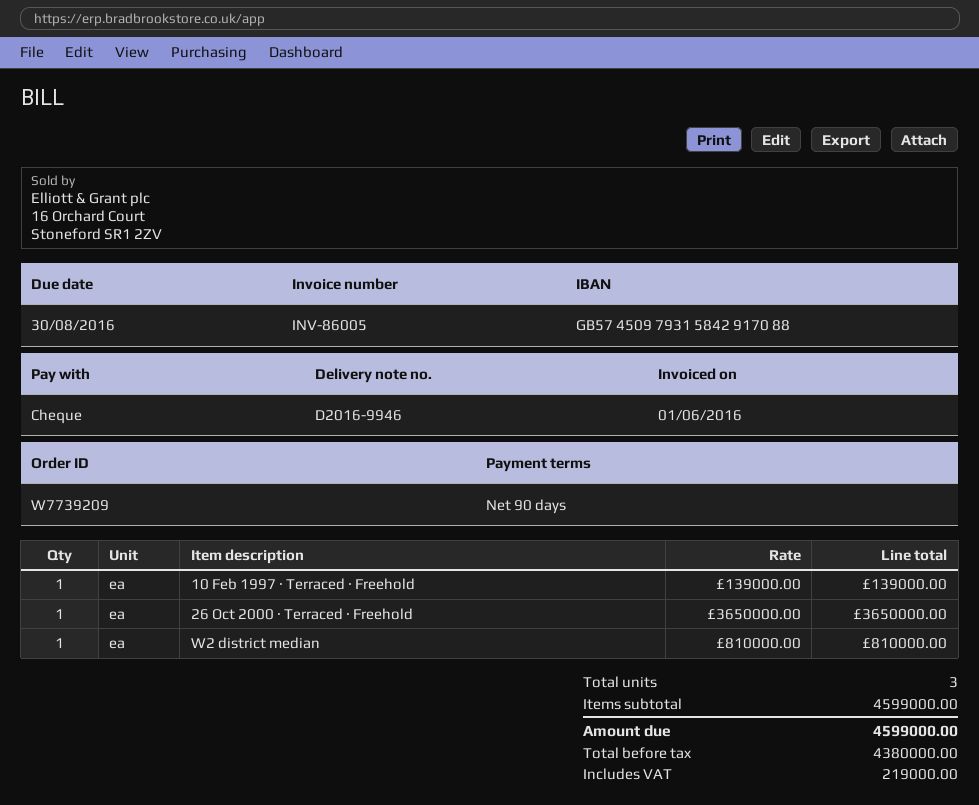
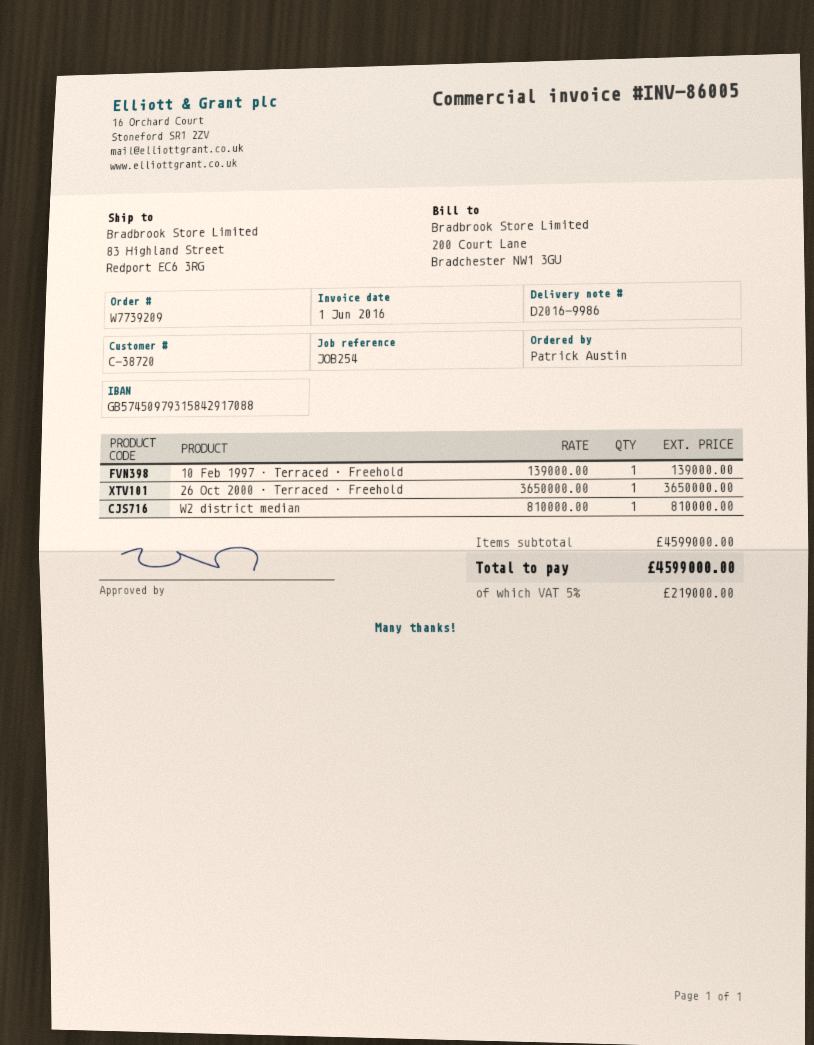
delivery note number: D2016-9946 -> D2016-9986

